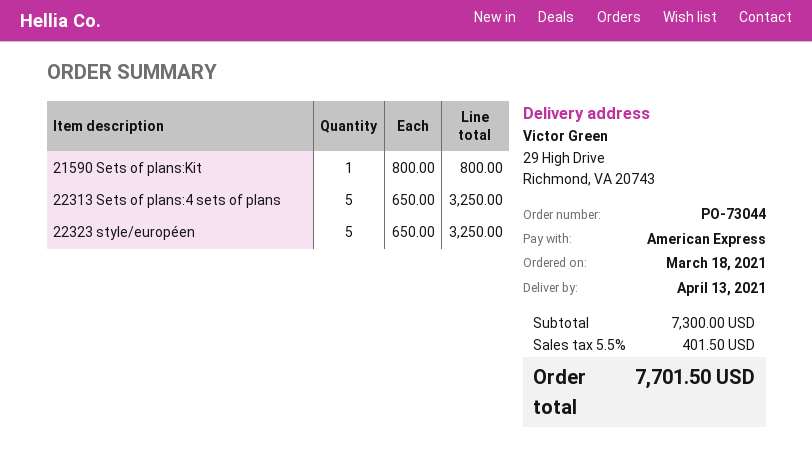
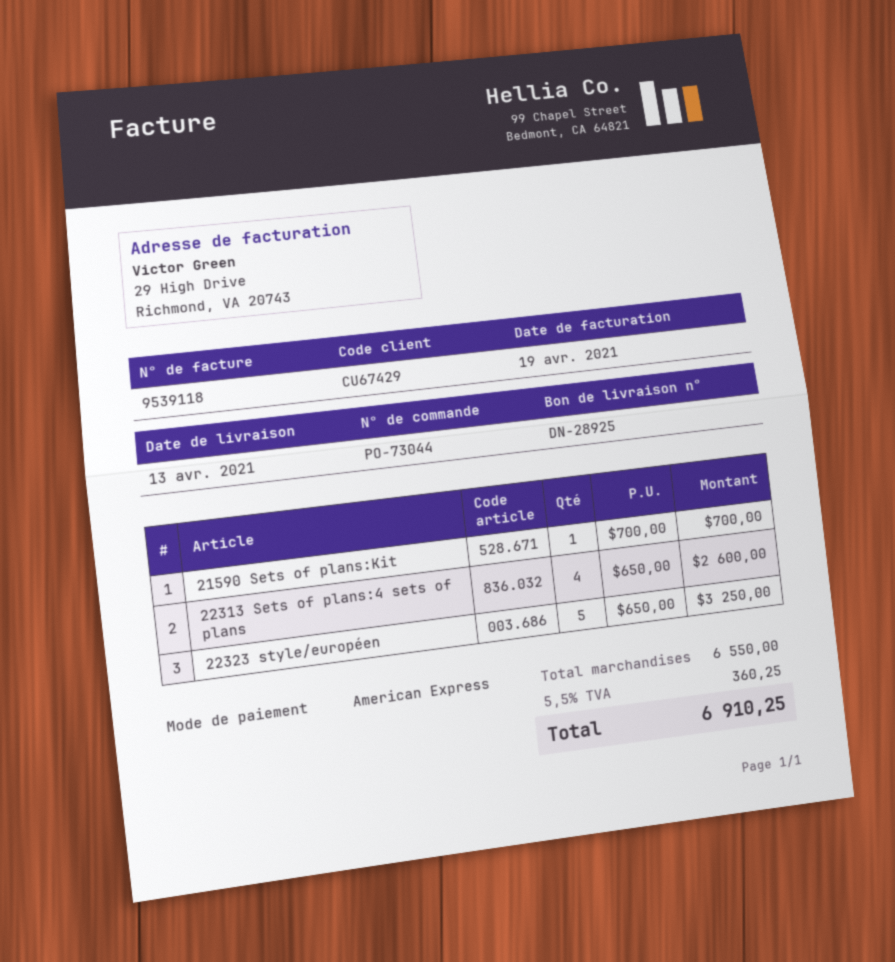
21590 Sets of plans:Kit: 1 x 800.00 = 800.00 -> 1 x 700.00 = 700.00
22313 Sets of plans:4 sets of plans: 5 x 650.00 = 3250.00 -> 4 x 650.00 = 2600.00
subtotal: 7300.00 -> 6550.00
tax: 5.5% = 401.50 -> 5.5% = 360.25
total: 7701.50 -> 6910.25

